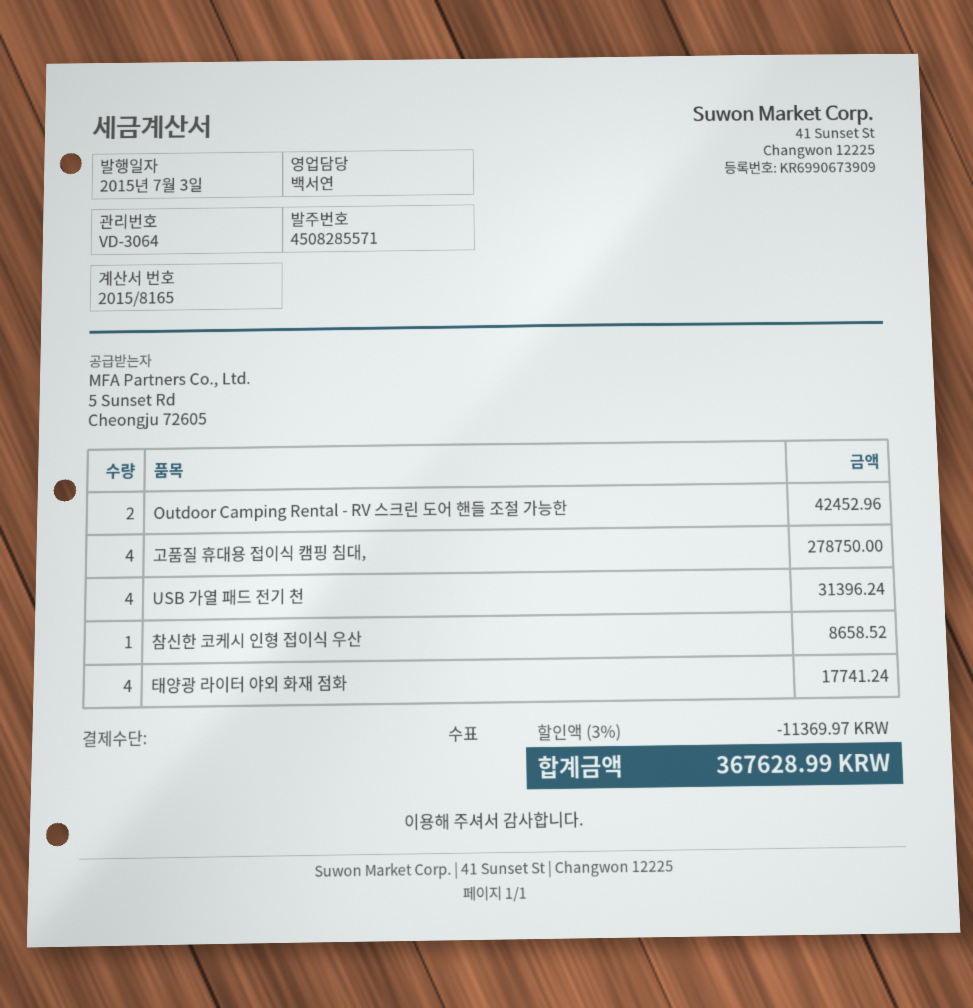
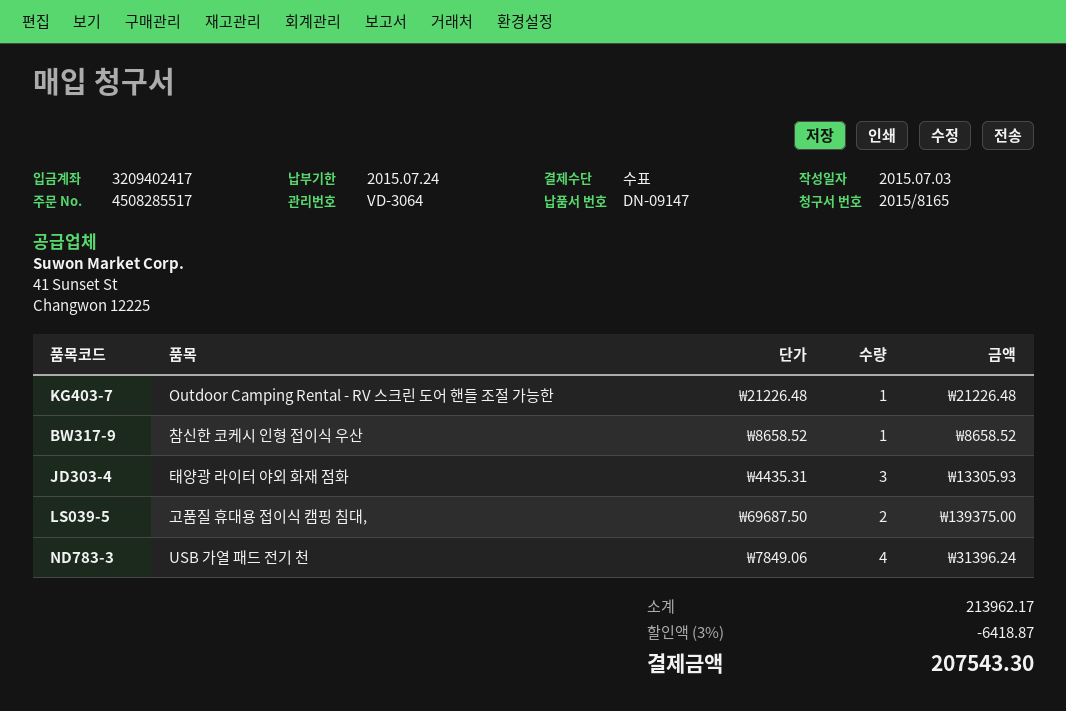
order number: 4508285571 -> 4508285517
Outdoor Camping Rental - RV 스크린 도어 핸들 조절 가능한: 2 for 42452.96 -> 1 for 21226.48
고품질 휴대용 접이식 캠핑 침대,: 4 for 278750.00 -> 2 for 139375.00
태양광 라이터 야외 화재 점화: 4 for 17741.24 -> 3 for 13305.93
discount: 3% = 11369.97 -> 3% = 6418.87
total: 367628.99 -> 207543.30

